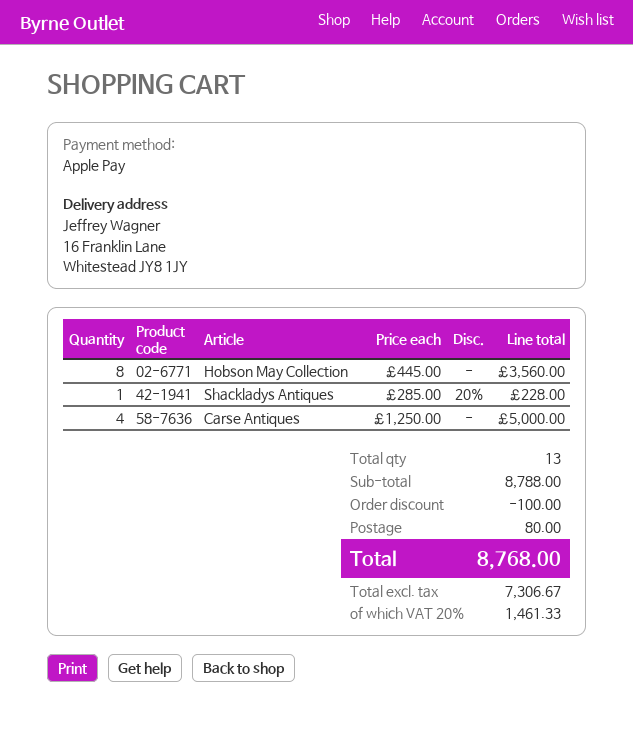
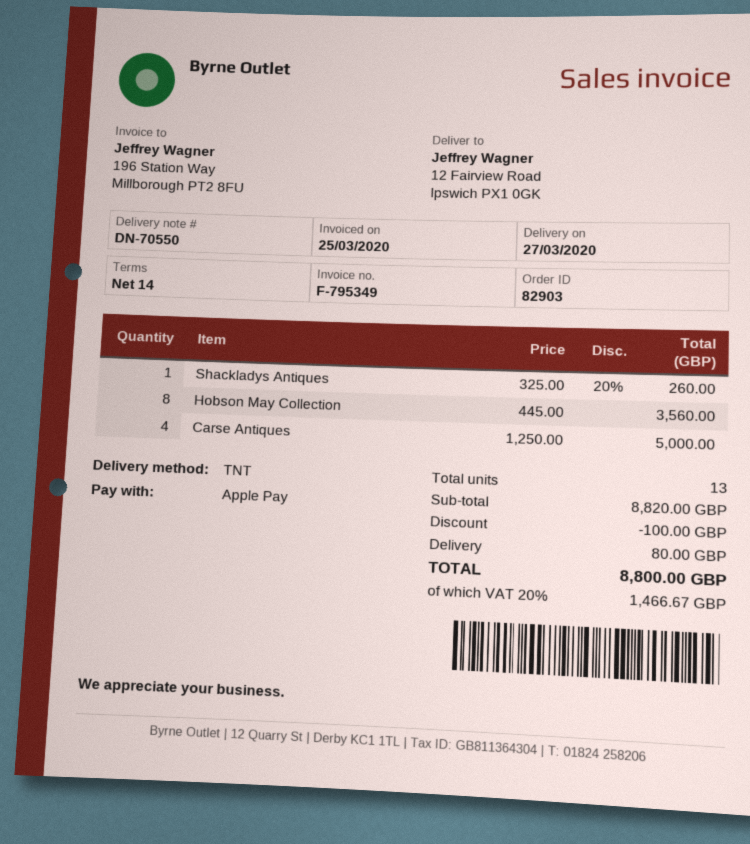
ship to: 16 Franklin Lane, Whitestead JY8 1JY -> 12 Fairview Road, Ipswich PX1 0GK
Shackladys Antiques: 1 x 285.00 - 20% = 228.00 -> 1 x 325.00 - 20% = 260.00
subtotal: 8788.00 -> 8820.00
tax: 20% = 1461.33 -> 20% = 1466.67
total: 8768.00 -> 8800.00

